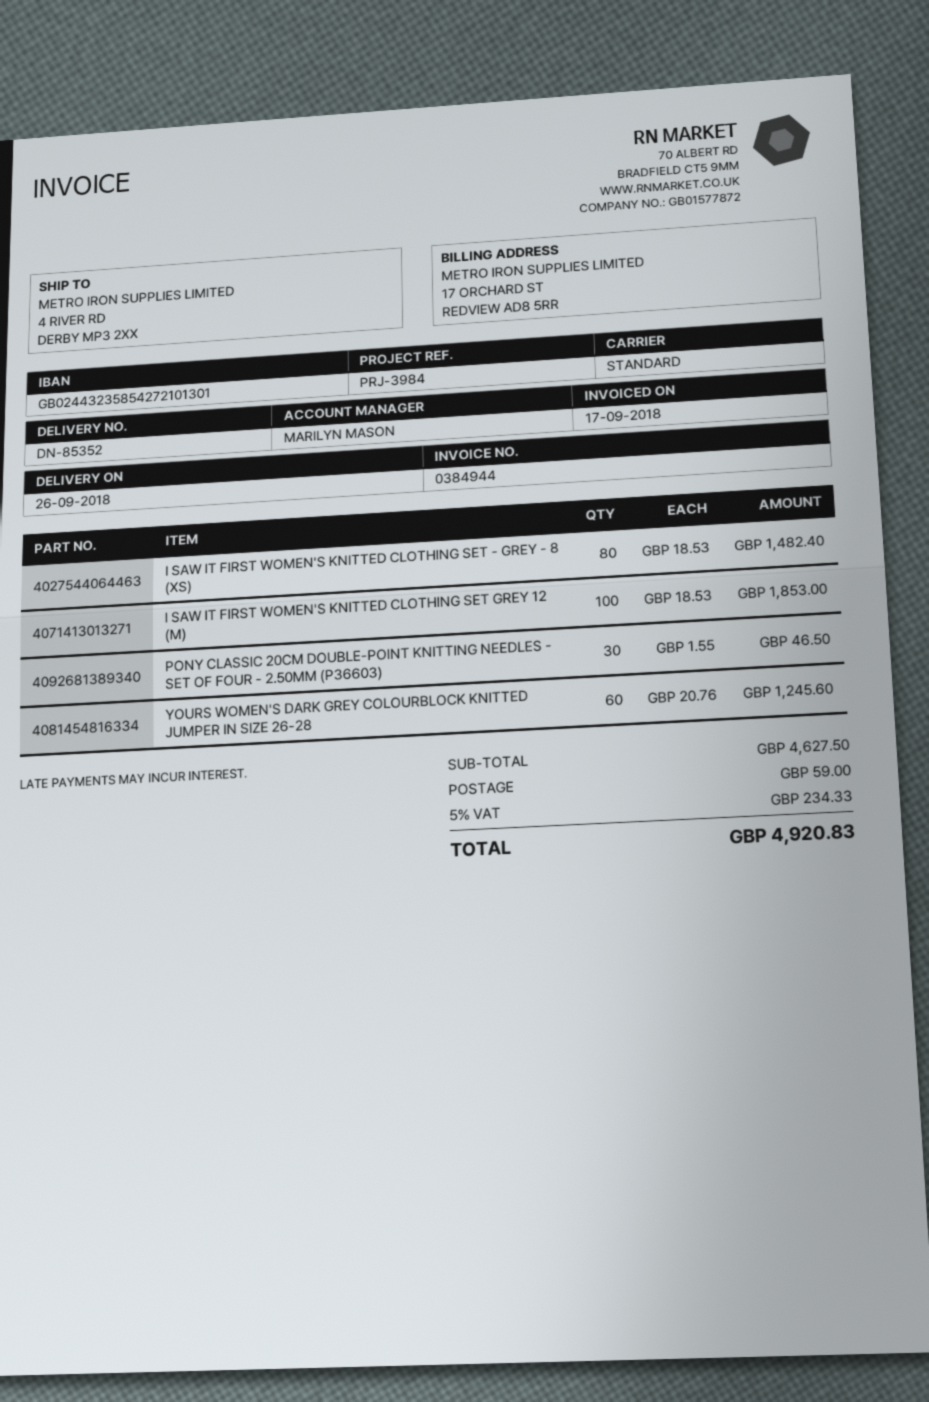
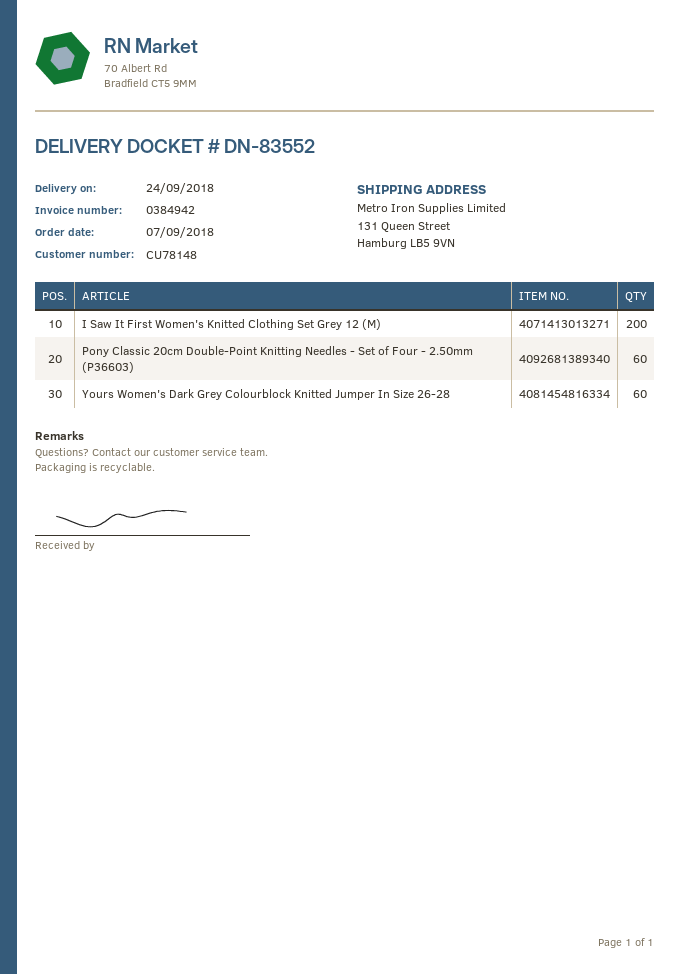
delivery note number: DN-85352 -> DN-83552
delivery date: 2018-09-26 -> 2018-09-24
invoice number: 0384944 -> 0384942
ship to: 4 RIVER RD, DERBY MP3 2XX -> 131 Queen Street, Hamburg LB5 9VN
I SAW IT FIRST WOMEN'S KNITTED CLOTHING SET - GREY - 8 (XS): 80 -> none
I SAW IT FIRST WOMEN'S KNITTED CLOTHING SET GREY 12 (M): 100 -> 200
PONY CLASSIC 20CM DOUBLE-POINT KNITTING NEEDLES - SET OF FOUR - 2.50MM (P36603): 30 -> 60

